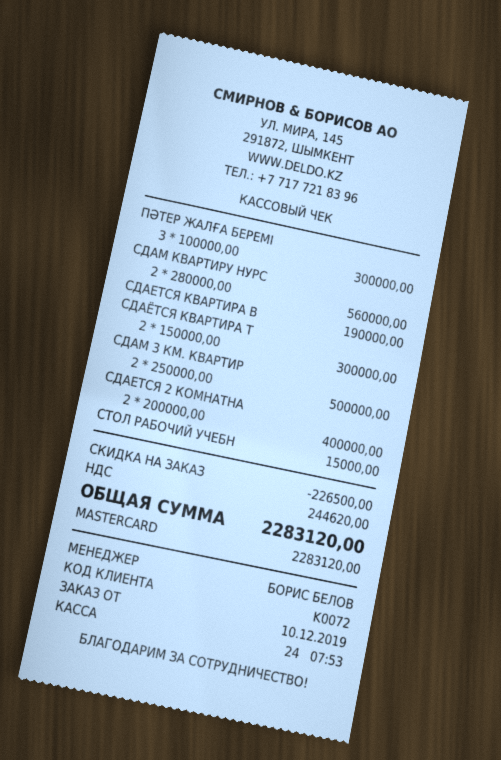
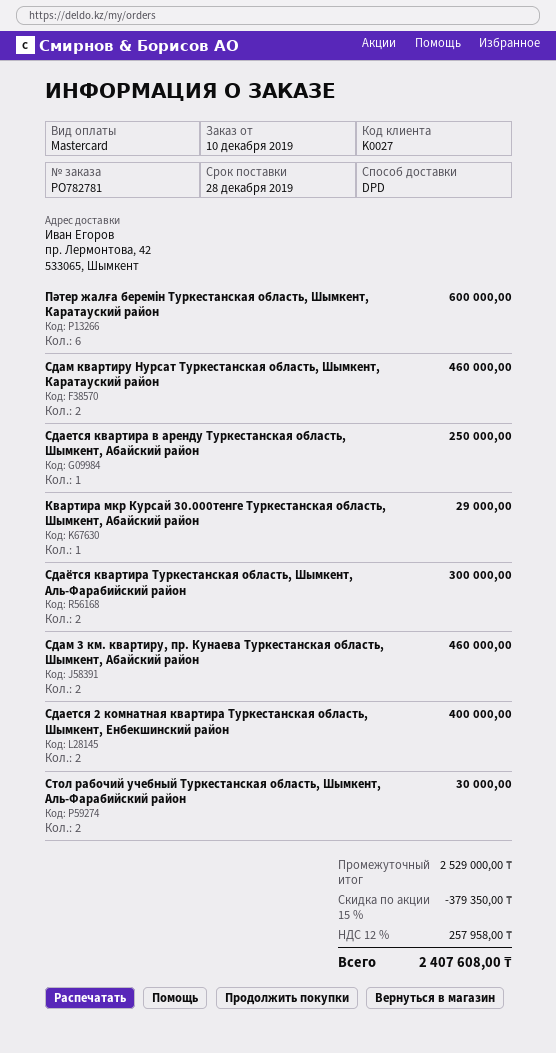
customer number: K0072 -> K0027
ПӘТЕР ЖАЛҒА БЕРЕМІ: 3 for 300000.00 -> 6 for 600000.00
СДАМ КВАРТИРУ НУРС: 2 for 560000.00 -> 2 for 460000.00
СДАЕТСЯ КВАРТИРА В: 1 for 190000.00 -> 1 for 250000.00
СДАМ 3 КМ. КВАРТИР: 2 for 500000.00 -> 2 for 460000.00
СТОЛ РАБОЧИЙ УЧЕБН: 1 for 15000.00 -> 2 for 30000.00
Квартира мкр Курсай 30.000тенге Туркестанская область, Шымкент, Абайский район: none -> 1 for 29000.00
discount: 226500.00 -> 379350.00
tax: 244620.00 -> 257958.00
total: 2283120.00 -> 2407608.00

